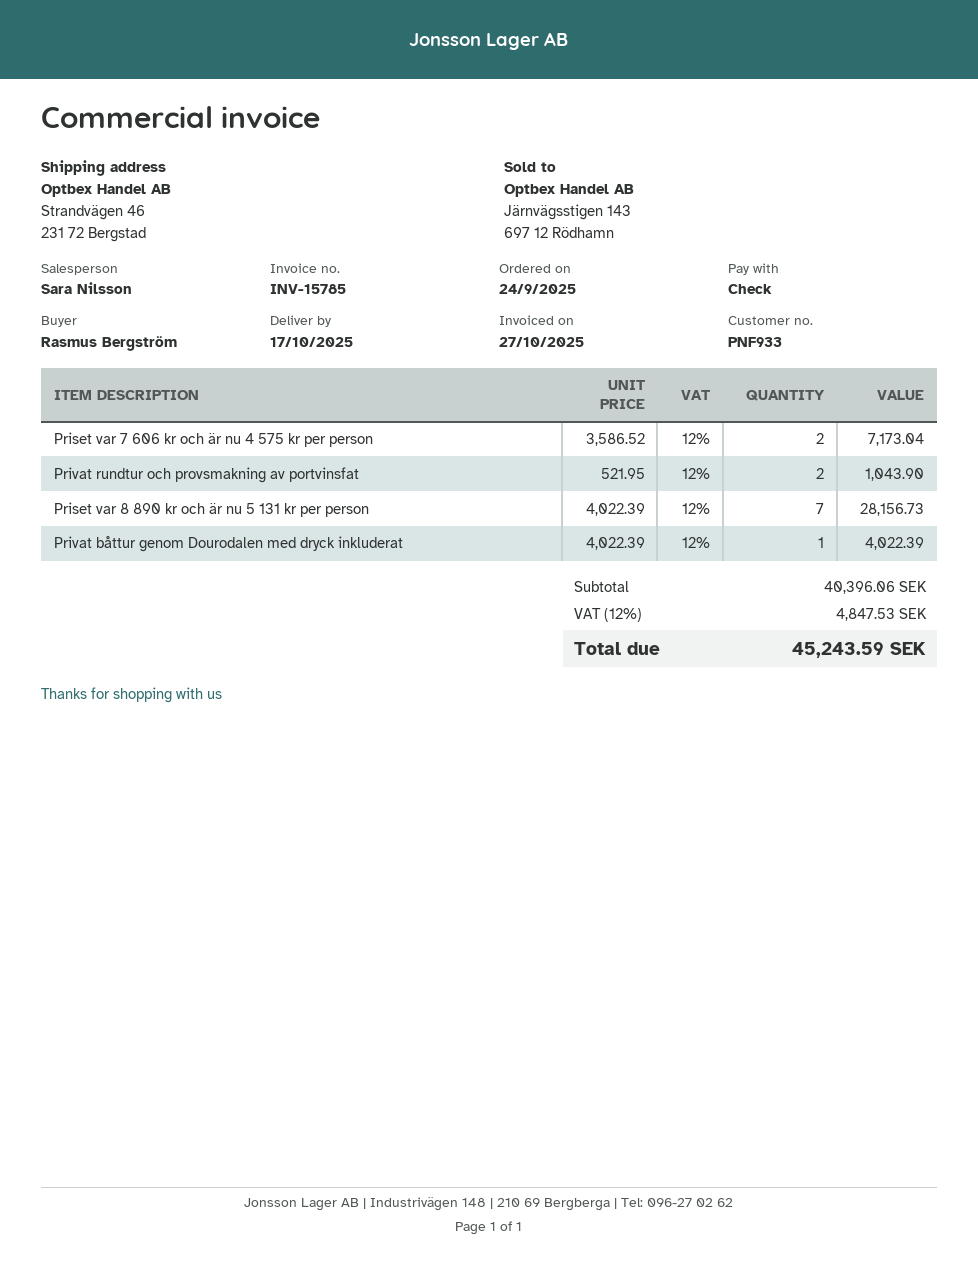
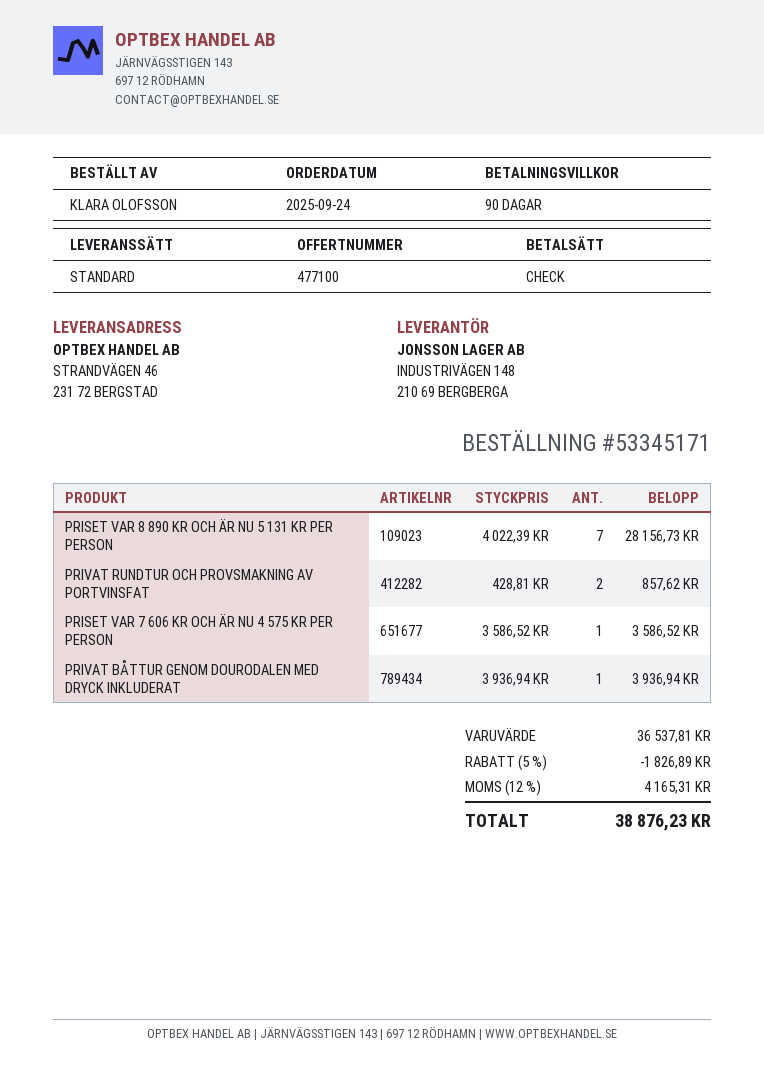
ordered by: Rasmus Bergström -> KLARA OLOFSSON
Priset var 7 606 kr och är nu 4 575 kr per person: 2 x 3586.52 = 7173.04 -> 1 x 3586.52 = 3586.52
Privat rundtur och provsmakning av portvinsfat: 2 x 521.95 = 1043.90 -> 2 x 428.81 = 857.62
Privat båttur genom Dourodalen med dryck inkluderat: 1 x 4022.39 = 4022.39 -> 1 x 3936.94 = 3936.94
subtotal: 40396.06 -> 36537.81
discount: none -> 5% = 1826.89
tax: 12% = 4847.53 -> 12% = 4165.31
total: 45243.59 -> 38876.23

